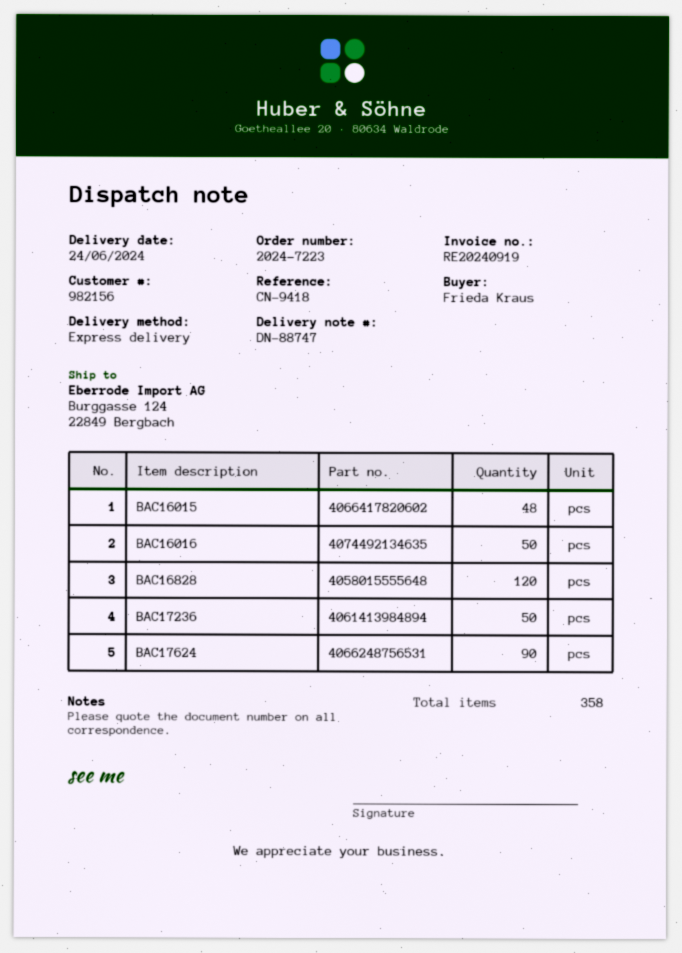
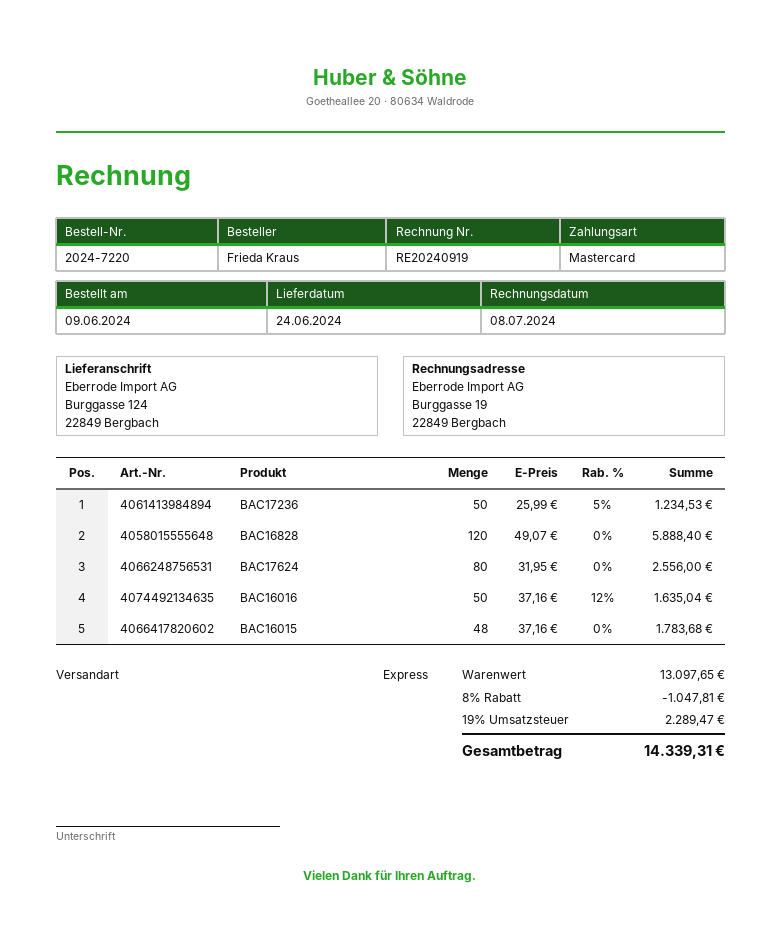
order number: 2024-7223 -> 2024-7220
BAC17624: 90 -> 80

